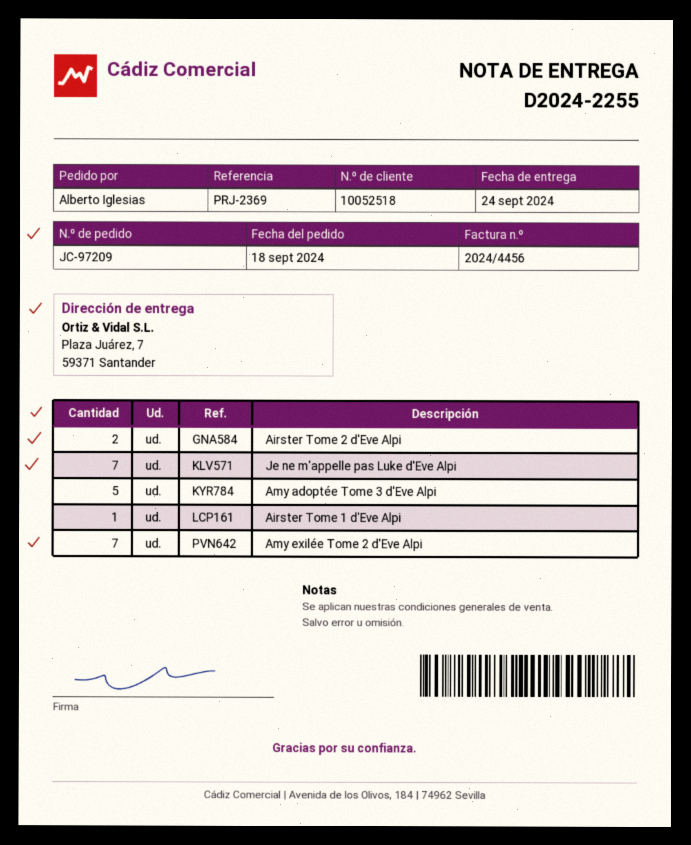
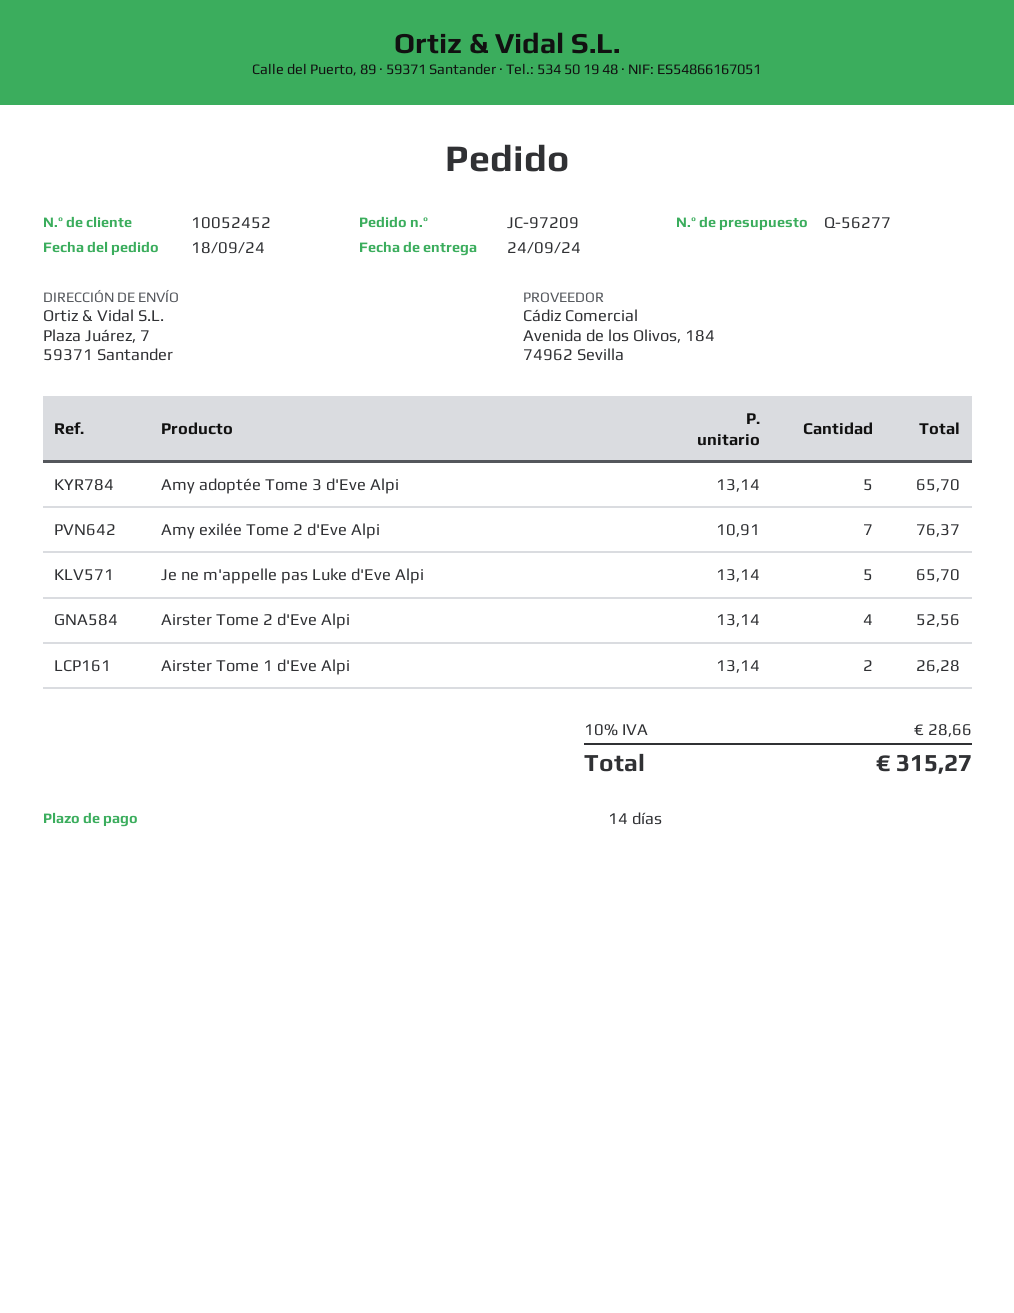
customer number: 10052518 -> 10052452
Airster Tome 2 d'Eve Alpi: 2 -> 4
Je ne m'appelle pas Luke d'Eve Alpi: 7 -> 5
Airster Tome 1 d'Eve Alpi: 1 -> 2

